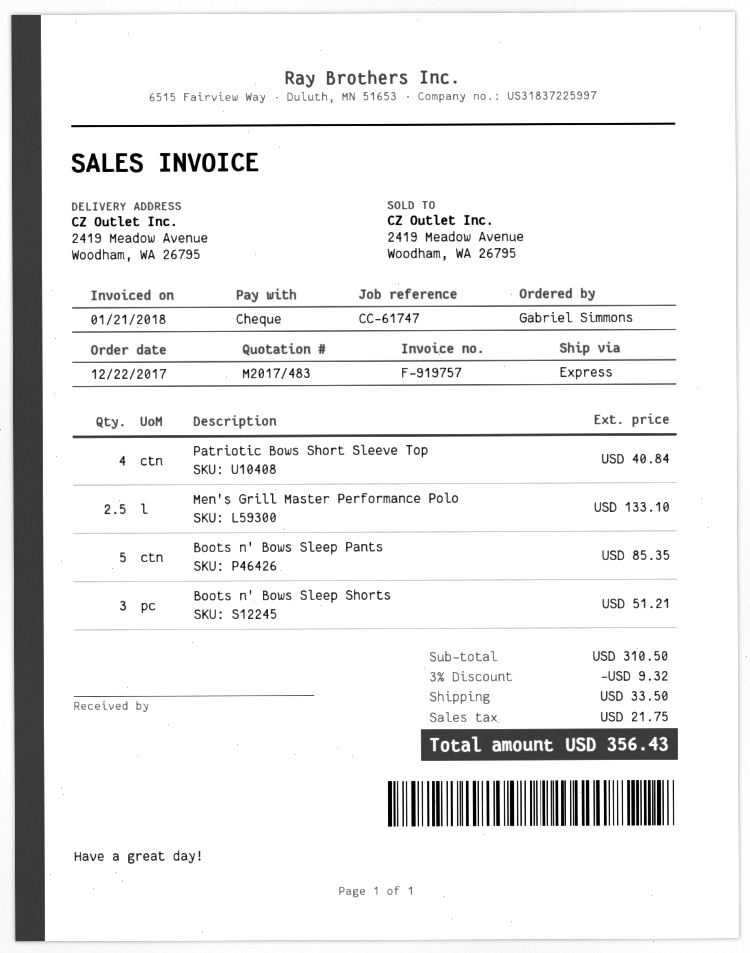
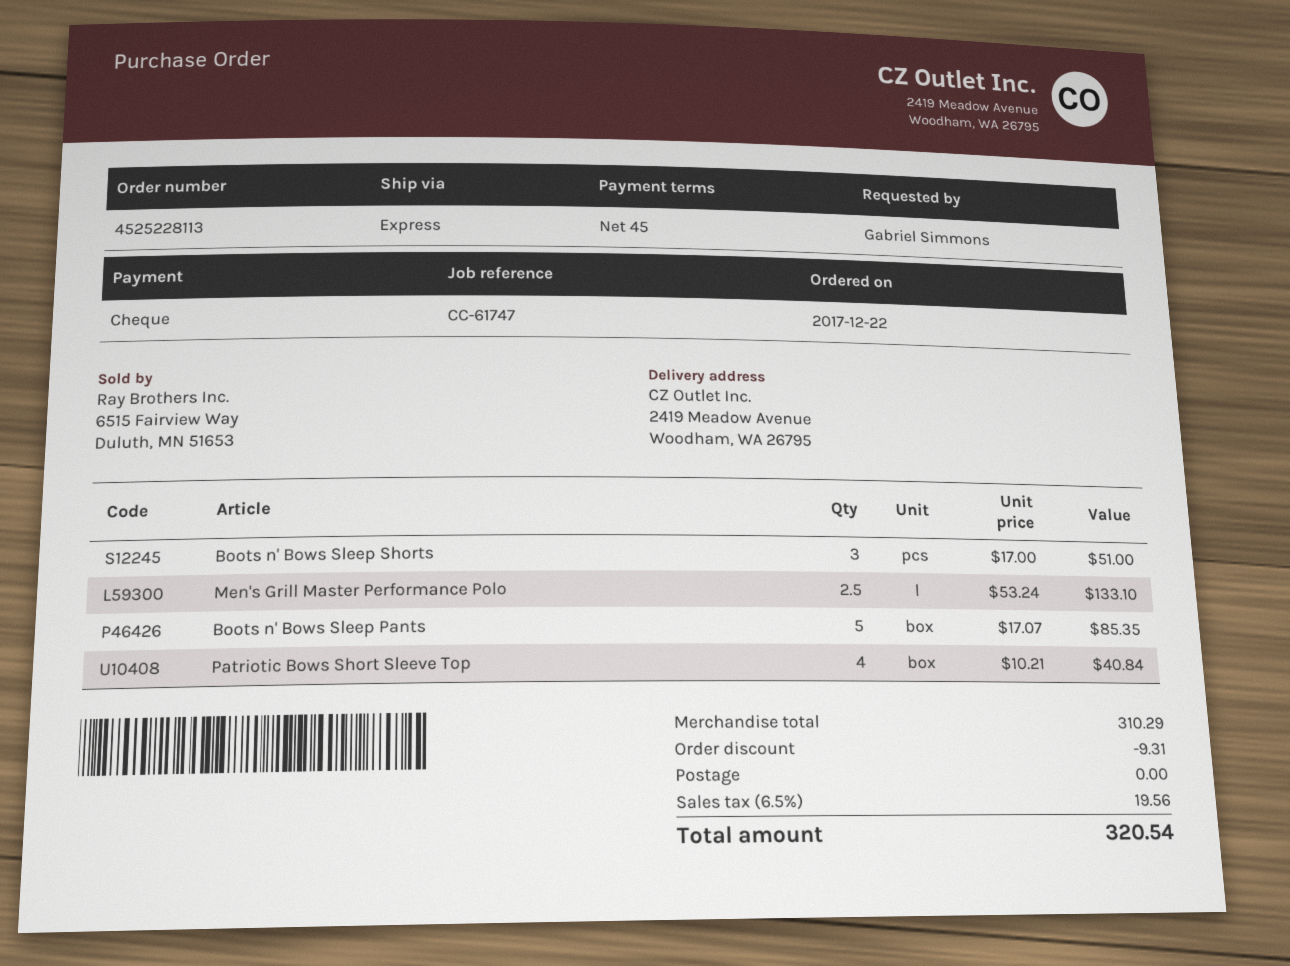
Boots n' Bows Sleep Shorts: 3 for 51.21 -> 3 for 51.00
subtotal: 310.50 -> 310.29
discount: 9.32 -> 9.31
shipping: 33.50 -> 0.00
tax: 21.75 -> 19.56
total: 356.43 -> 320.54

